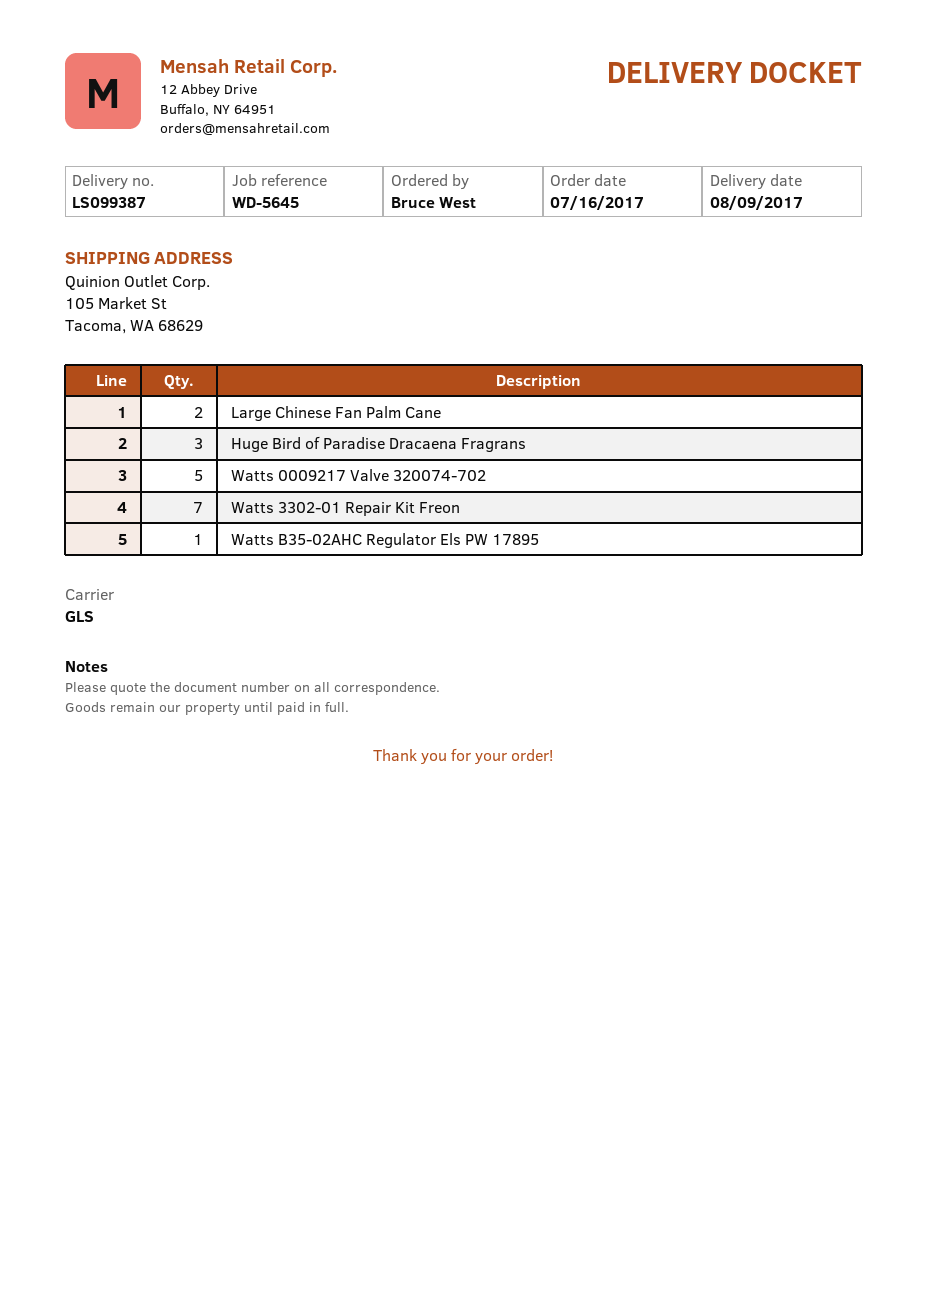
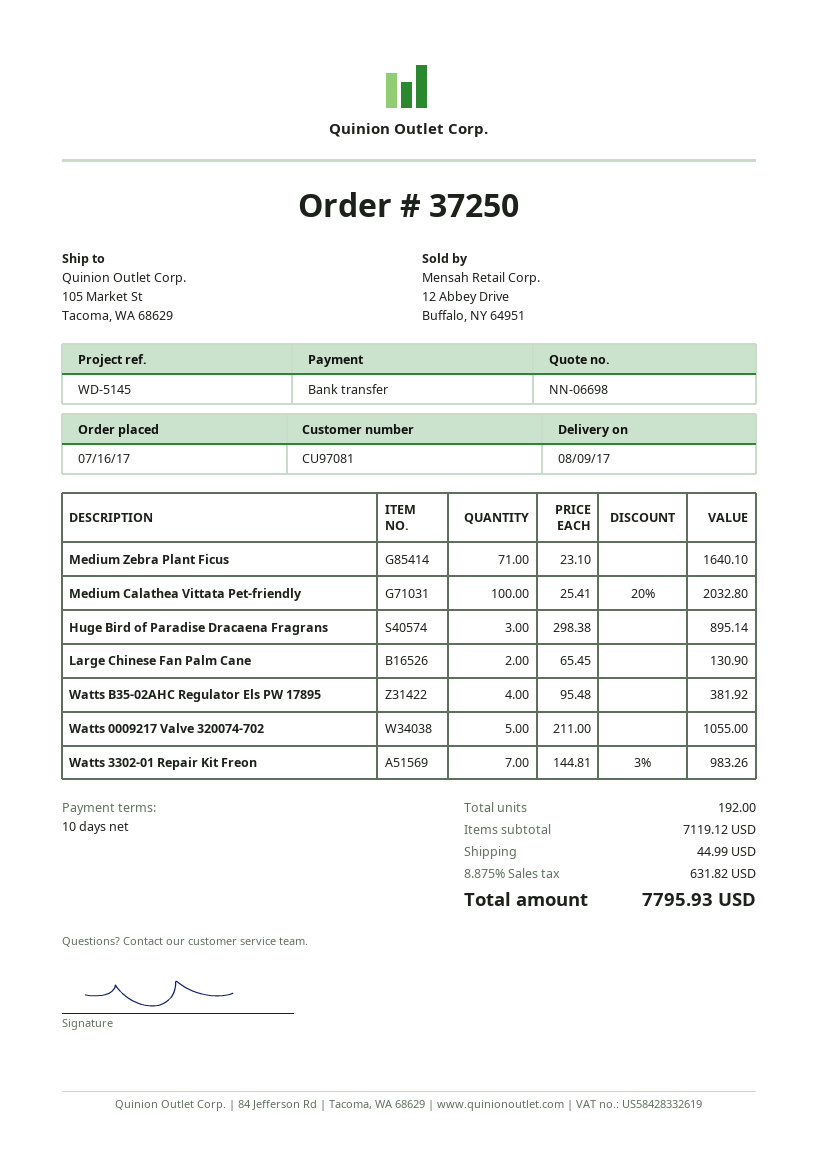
reference: WD-5645 -> WD-5145
Watts B35-02AHC Regulator Els PW 17895: 1 -> 4
Medium Zebra Plant Ficus: none -> 71
Medium Calathea Vittata Pet-friendly: none -> 100

